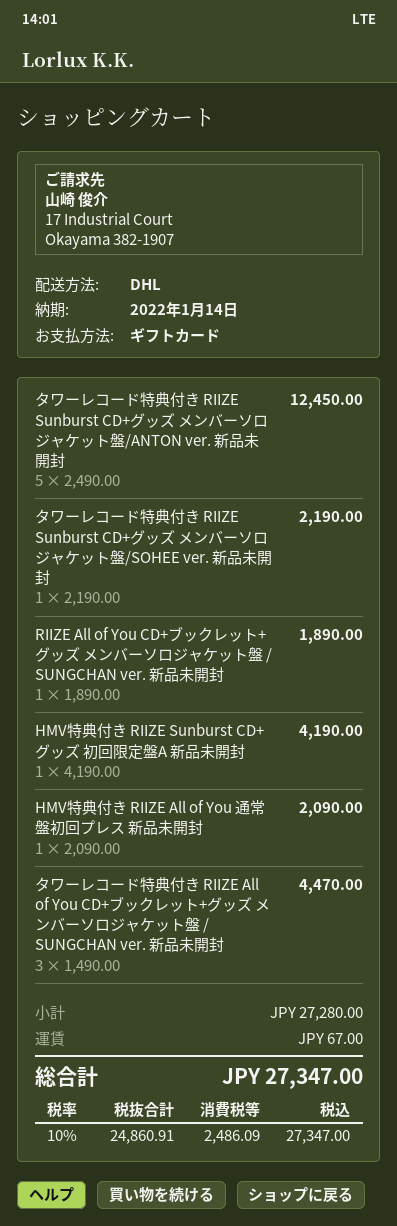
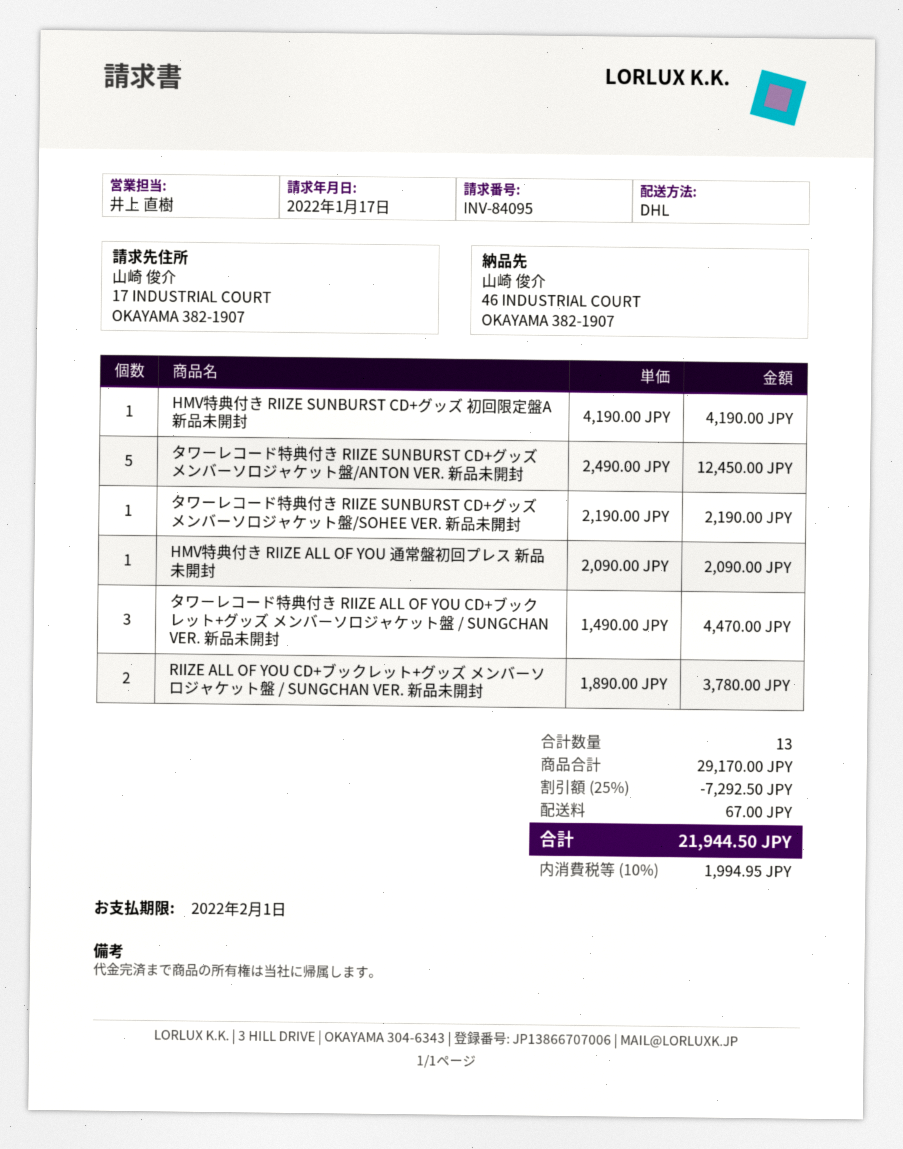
RIIZE All of You CD+ブックレット+グッズ メンバーソロジャケット盤 / SUNGCHAN ver. 新品未開封: 1 x 1890.00 = 1890.00 -> 2 x 1890.00 = 3780.00
subtotal: 27280.00 -> 29170.00
discount: none -> 25% = 7292.50
tax: 10% = 2486.09 -> 10% = 1994.95
total: 27347.00 -> 21944.50

